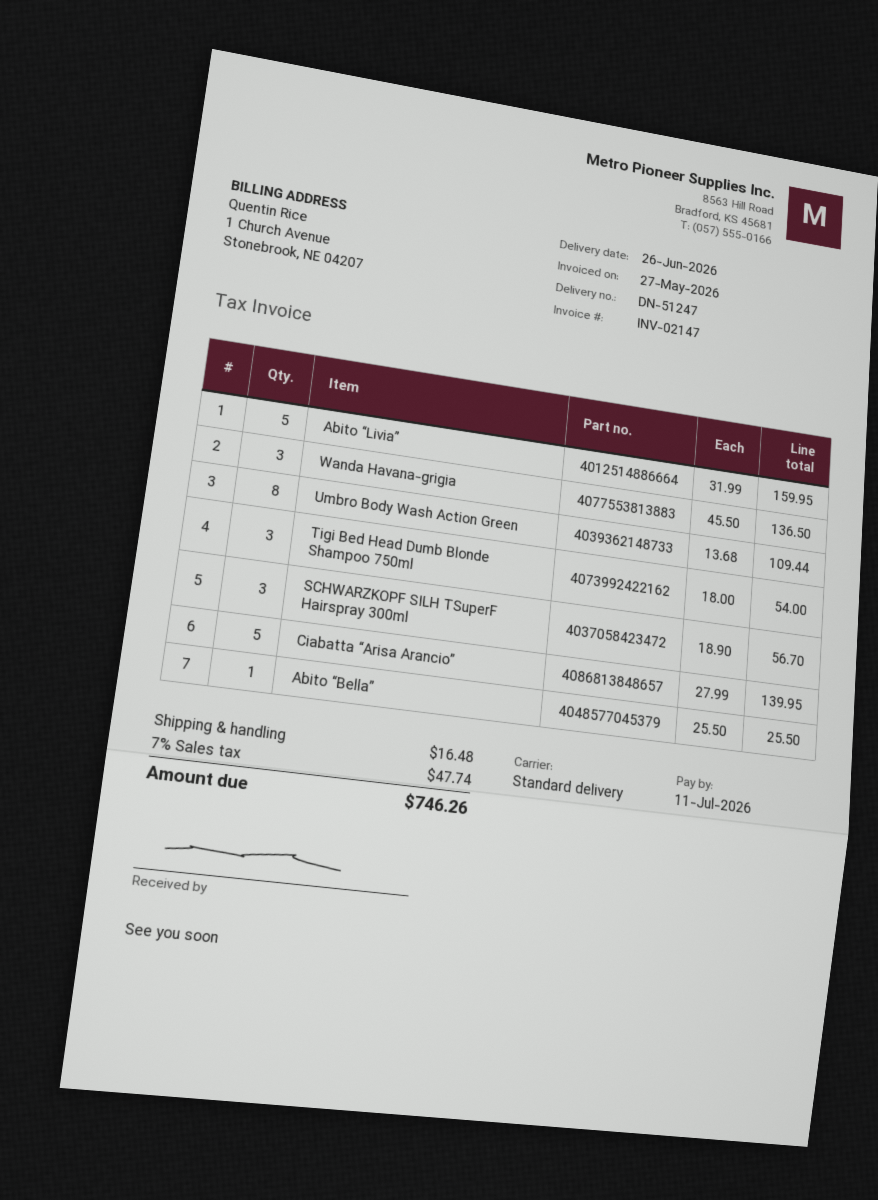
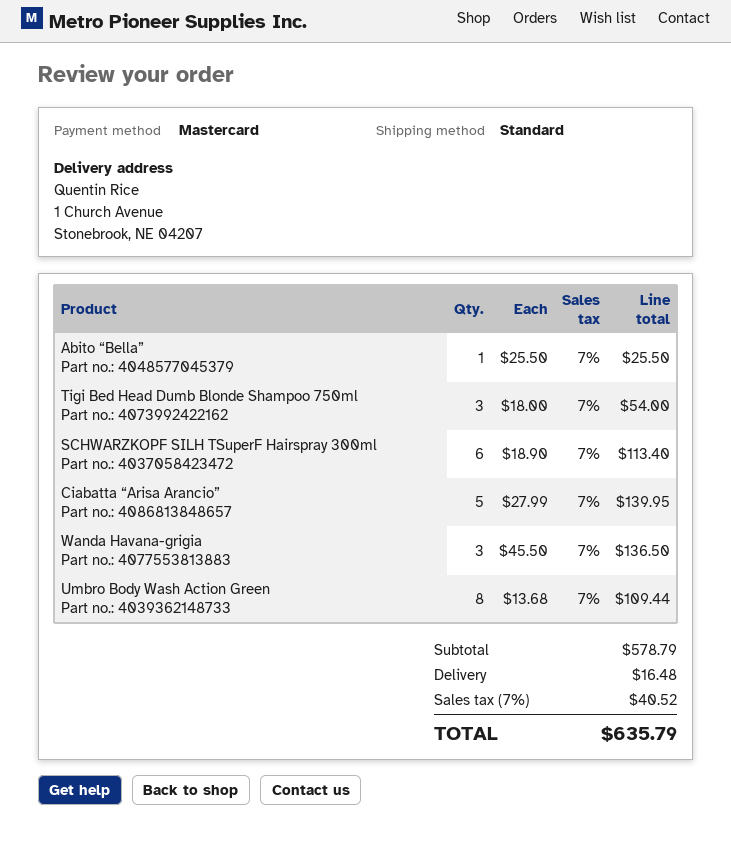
Abito “Livia”: 5 x 31.99 = 159.95 -> none
SCHWARZKOPF SILH TSuperF Hairspray 300ml: 3 x 18.90 = 56.70 -> 6 x 18.90 = 113.40
tax: 7% = 47.74 -> 7% = 40.52
total: 746.26 -> 635.79

